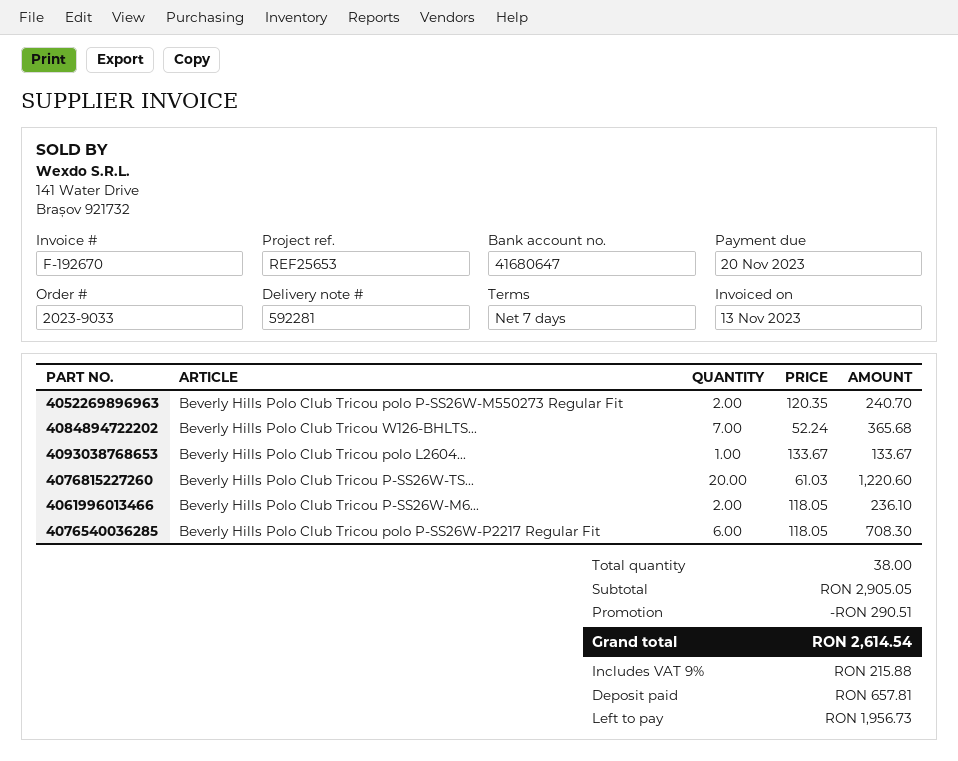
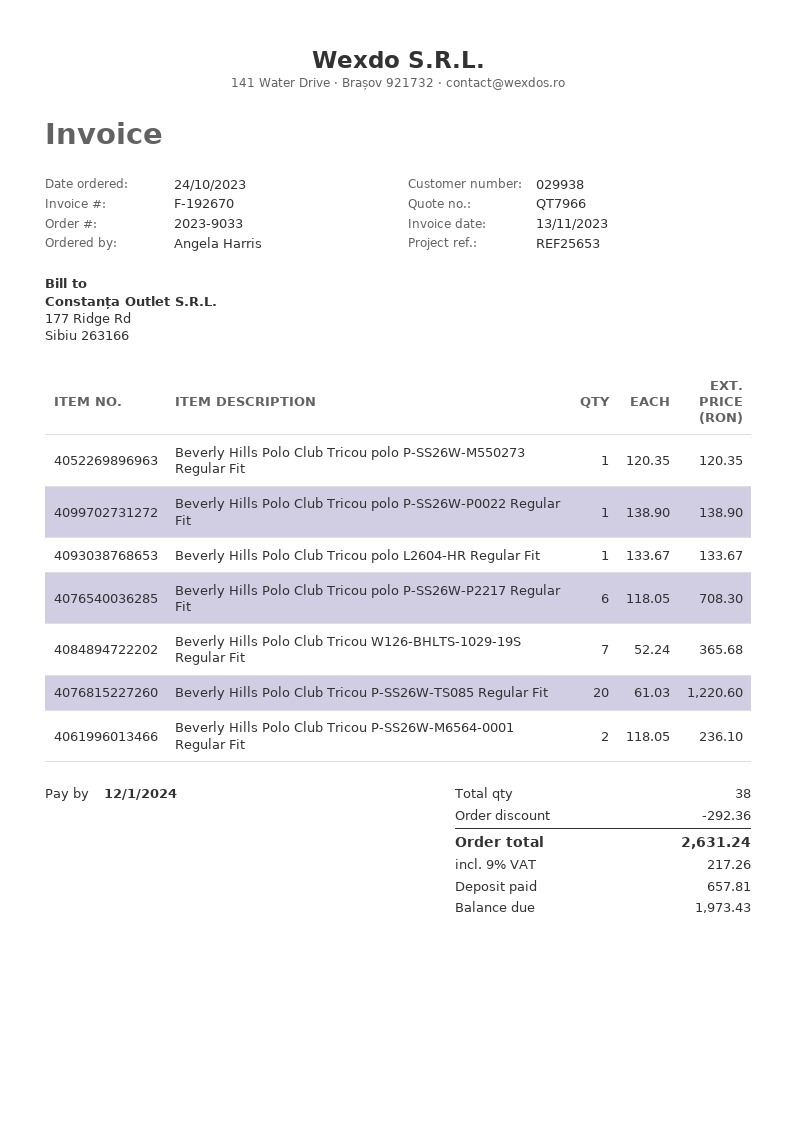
due date: 2023-11-20 -> 2024-01-12
Beverly Hills Polo Club Tricou polo P-SS26W-M550273 Regular Fit: 2 x 120.35 = 240.70 -> 1 x 120.35 = 120.35
Beverly Hills Polo Club Tricou polo P-SS26W-P0022 Regular Fit: none -> 1 x 138.90 = 138.90
discount: 290.51 -> 292.36
tax: 9% = 215.88 -> 9% = 217.26
total: 2614.54 -> 2631.24
balance: 1956.73 -> 1973.43

